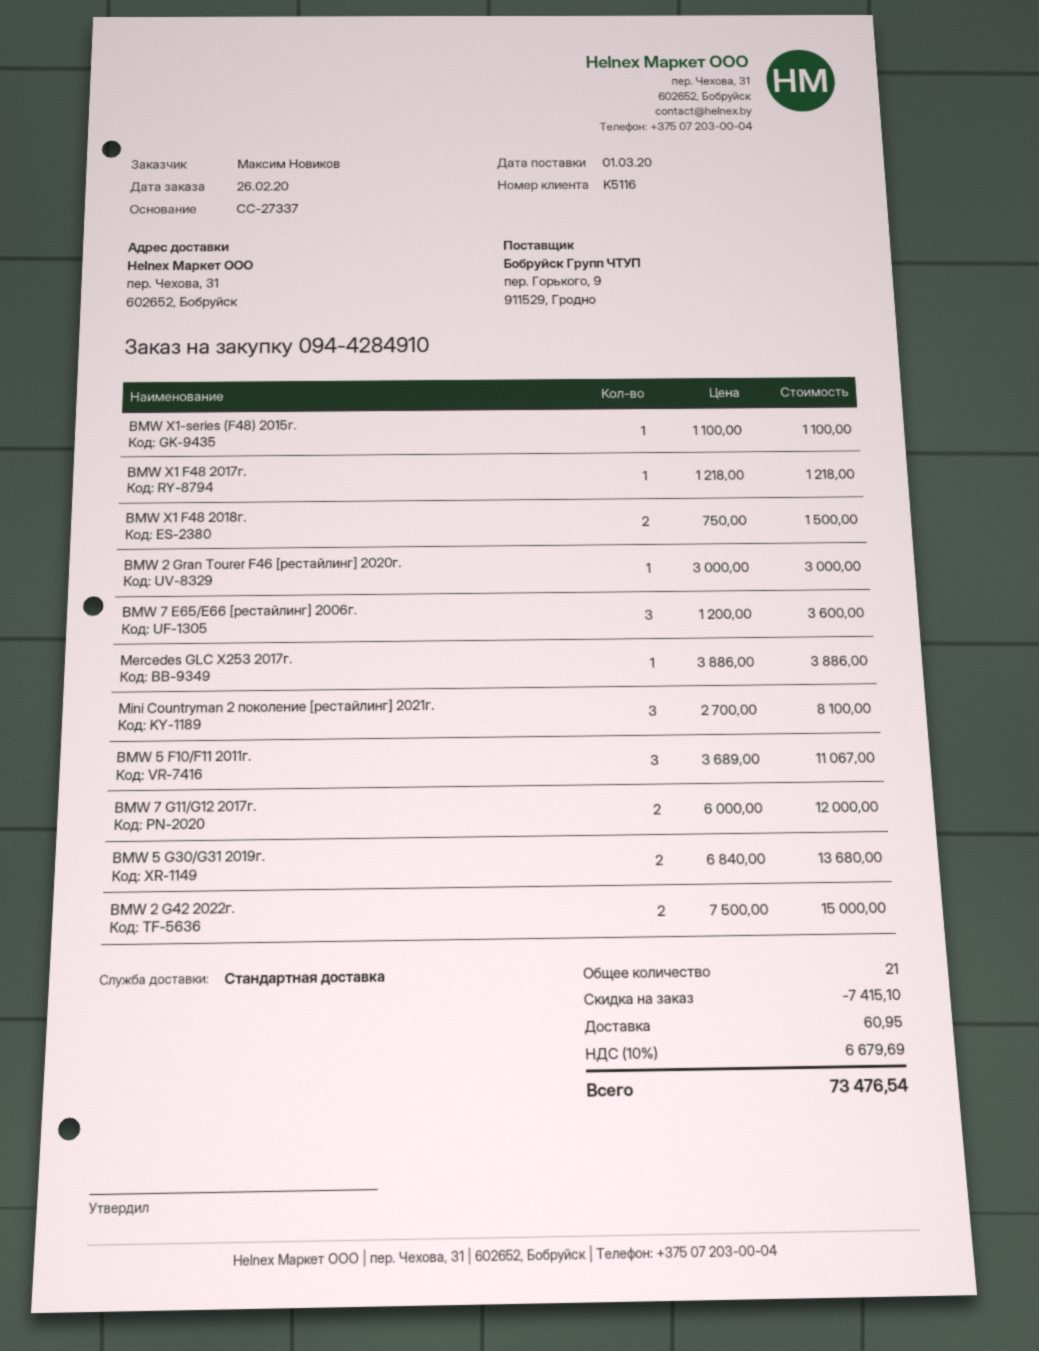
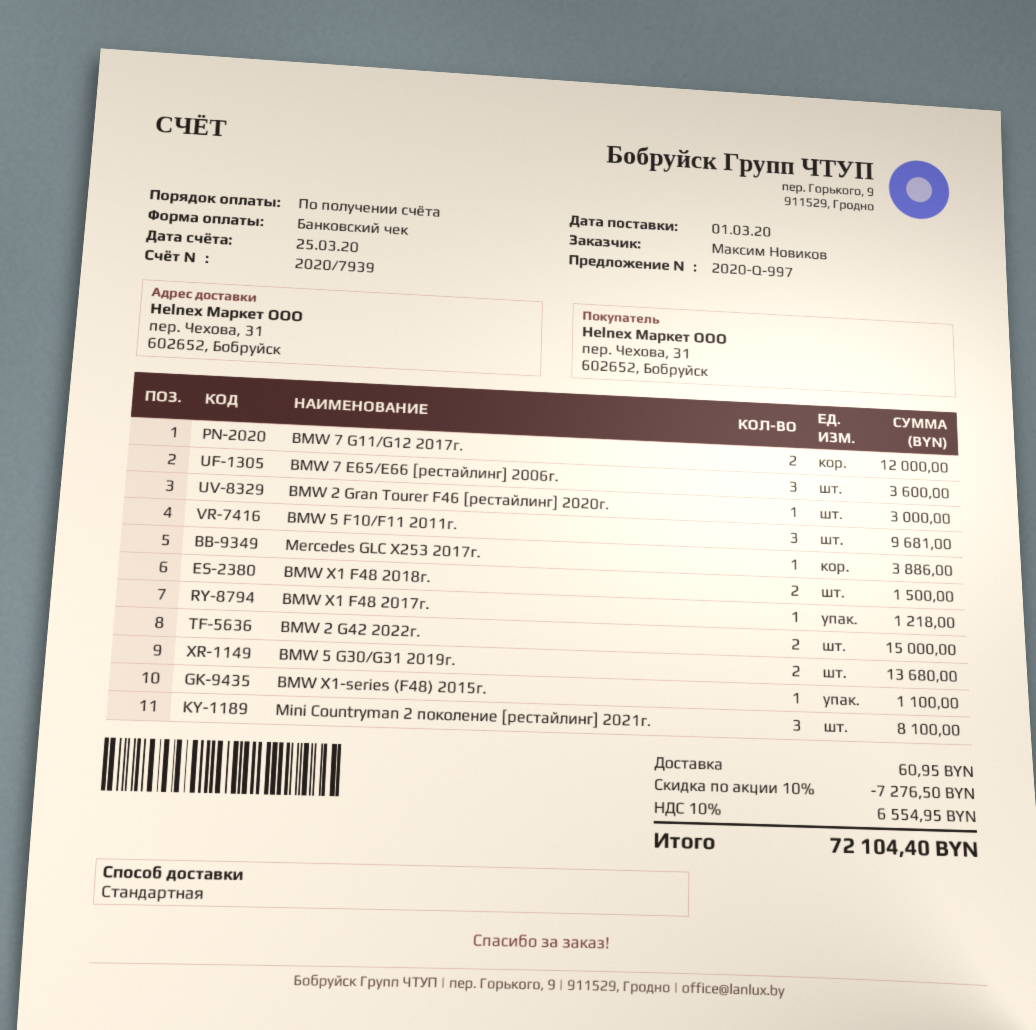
BMW 5 F10/F11 2011г.: 3 for 11067.00 -> 3 for 9681.00
discount: 7415.10 -> 7276.50
tax: 10% = 6679.69 -> 10% = 6554.95
total: 73476.54 -> 72104.40

